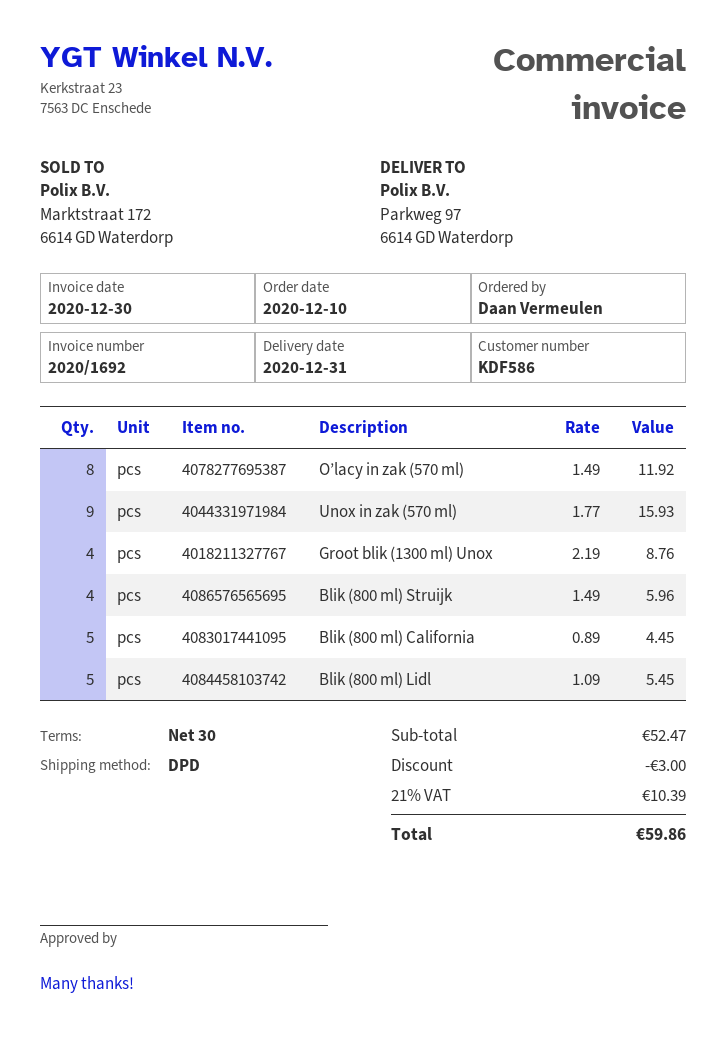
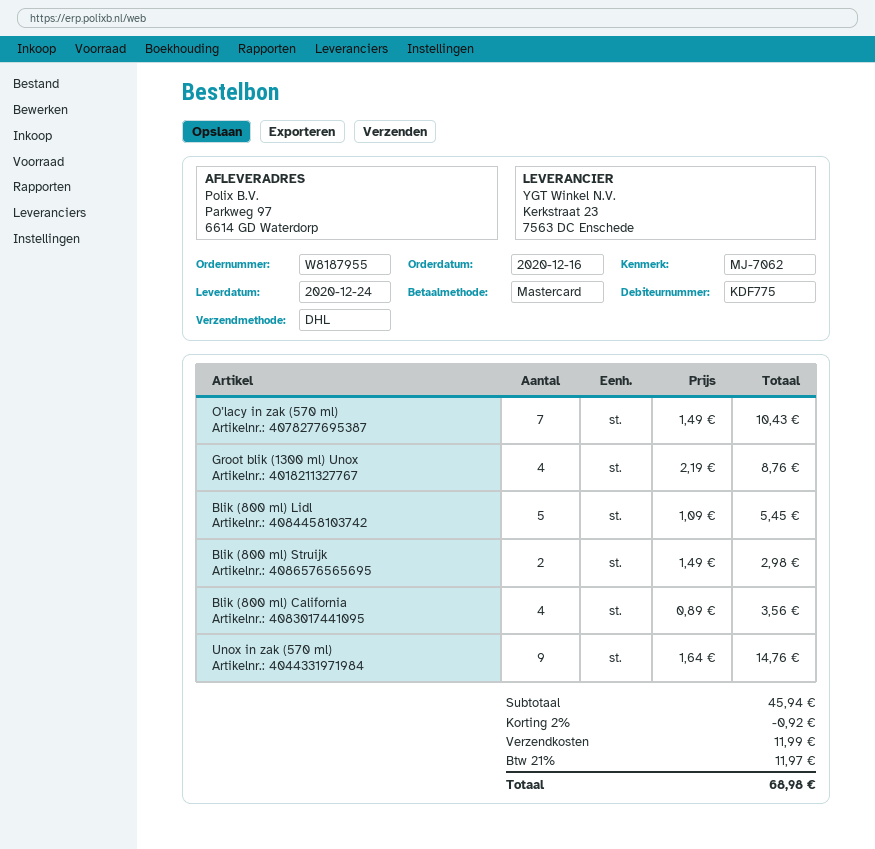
order date: 2020-12-10 -> 2020-12-16
delivery date: 2020-12-31 -> 2020-12-24
customer number: KDF586 -> KDF775
shipping method: DPD -> DHL
O’lacy in zak (570 ml): 8 x 1.49 = 11.92 -> 7 x 1.49 = 10.43
Unox in zak (570 ml): 9 x 1.77 = 15.93 -> 9 x 1.64 = 14.76
Blik (800 ml) Struijk: 4 x 1.49 = 5.96 -> 2 x 1.49 = 2.98
Blik (800 ml) California: 5 x 0.89 = 4.45 -> 4 x 0.89 = 3.56
subtotal: 52.47 -> 45.94
discount: 3.00 -> 0.92
shipping: none -> 11.99
tax: 21% = 10.39 -> 21% = 11.97
total: 59.86 -> 68.98

